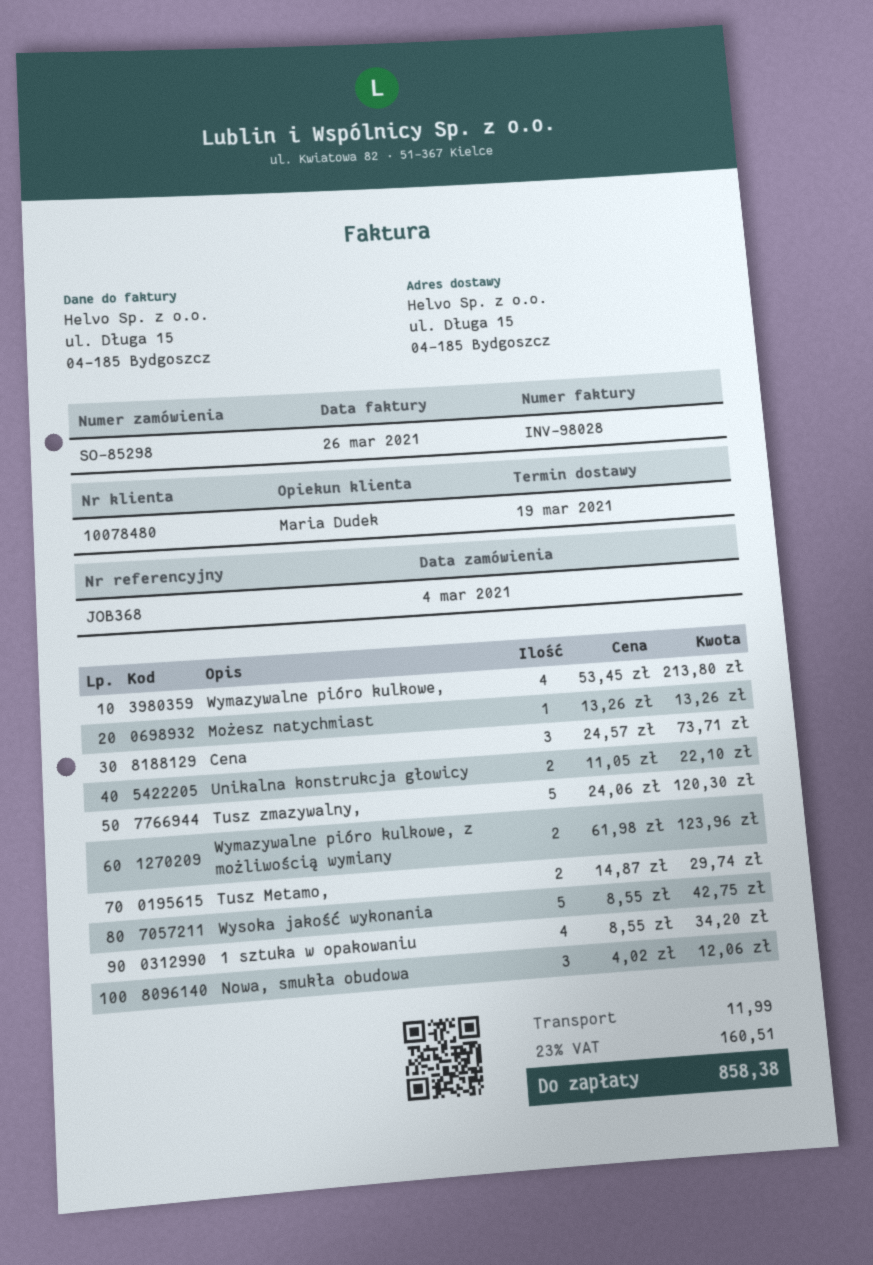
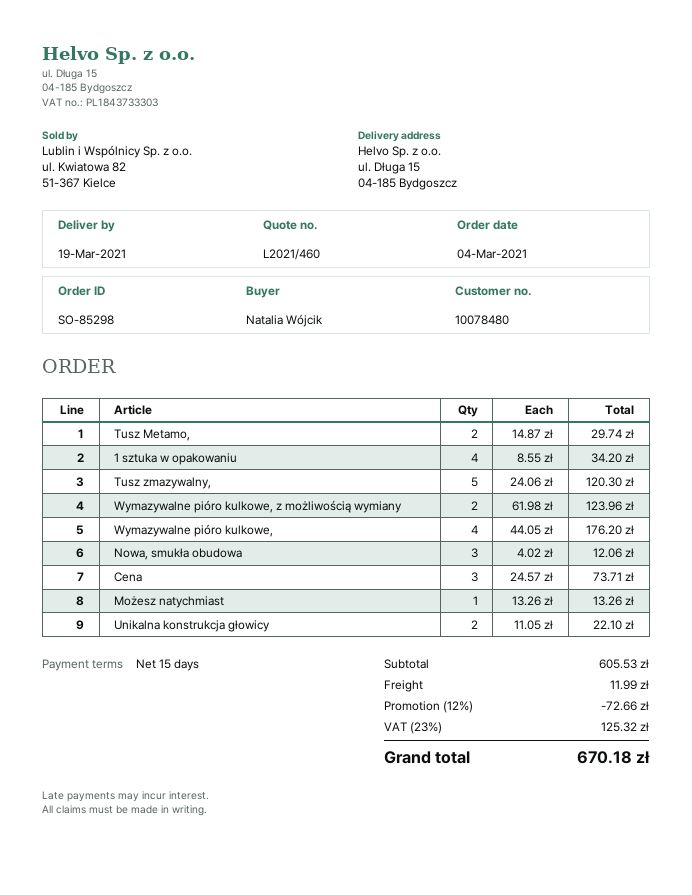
Wymazywalne pióro kulkowe,: 4 x 53.45 = 213.80 -> 4 x 44.05 = 176.20
Wysoka jakość wykonania: 5 x 8.55 = 42.75 -> none
discount: none -> 12% = 72.66
tax: 23% = 160.51 -> 23% = 125.32
total: 858.38 -> 670.18

